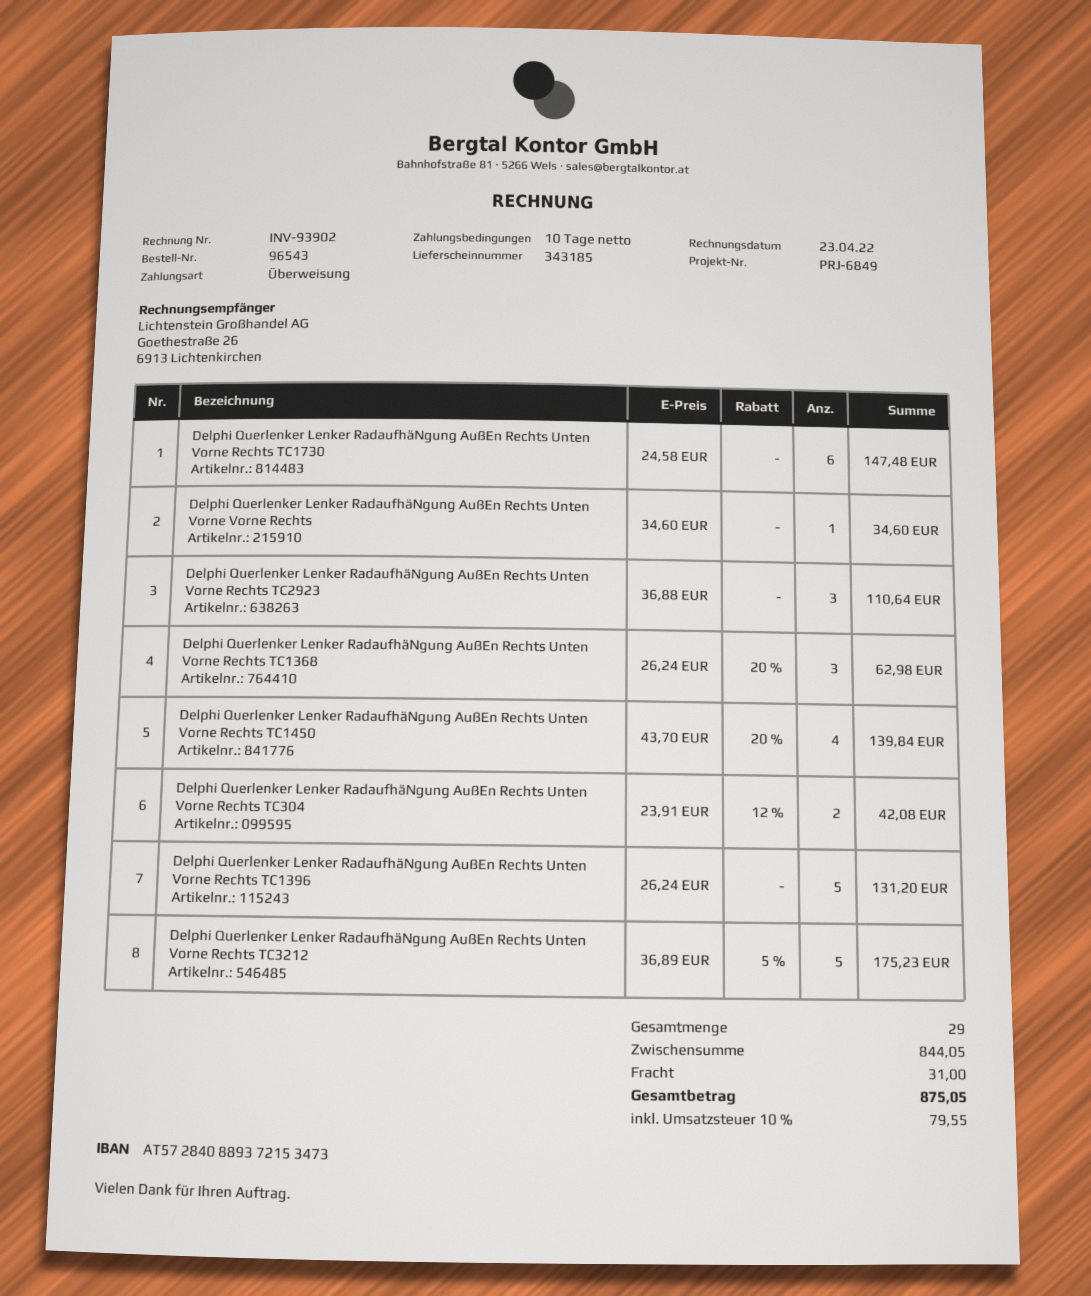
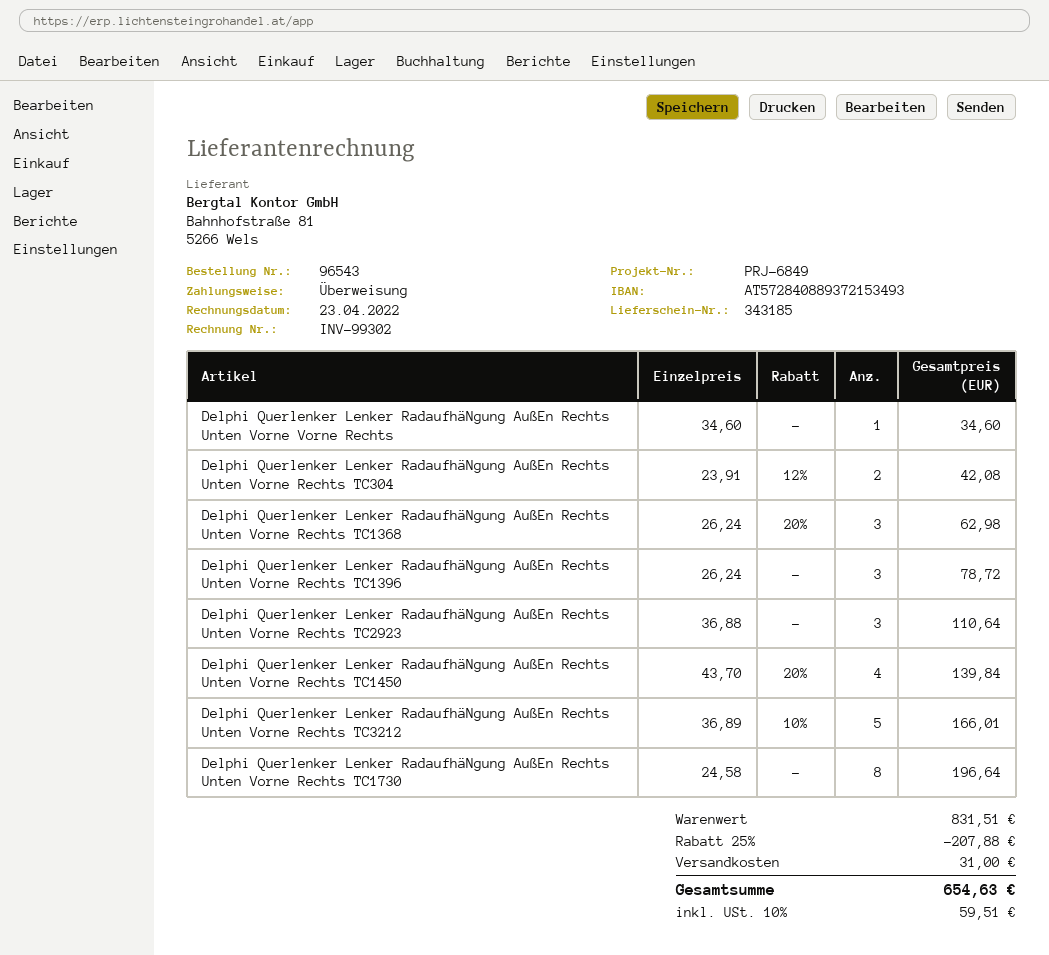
invoice number: INV-93902 -> INV-99302
bank account: AT572840889372153473 -> AT572840889372153493
Delphi Querlenker Lenker RadaufhäNgung AußEn Rechts Unten Vorne Rechts TC1730: 6 x 24.58 = 147.48 -> 8 x 24.58 = 196.64
Delphi Querlenker Lenker RadaufhäNgung AußEn Rechts Unten Vorne Rechts TC1396: 5 x 26.24 = 131.20 -> 3 x 26.24 = 78.72
Delphi Querlenker Lenker RadaufhäNgung AußEn Rechts Unten Vorne Rechts TC3212: 5 x 36.89 - 5% = 175.23 -> 5 x 36.89 - 10% = 166.01
subtotal: 844.05 -> 831.51
discount: none -> 25% = 207.88
tax: 10% = 79.55 -> 10% = 59.51
total: 875.05 -> 654.63

